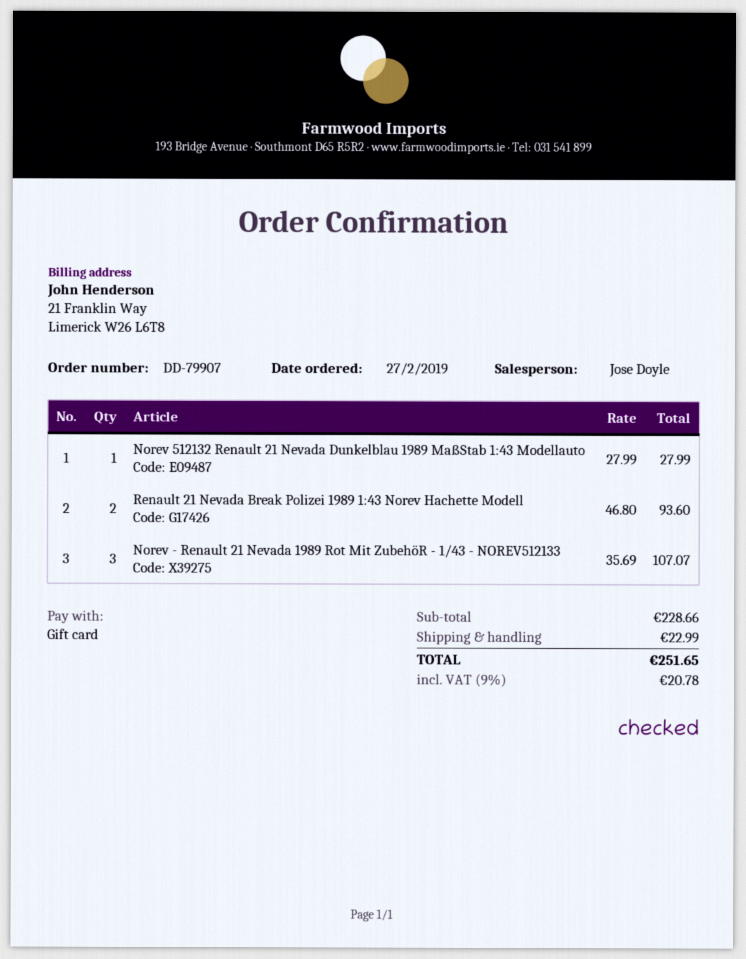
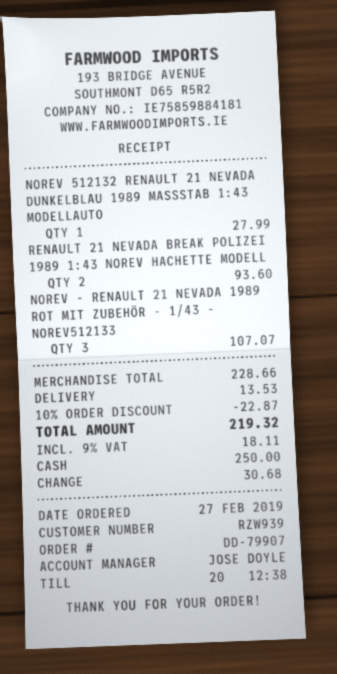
payment method: gift card -> cash
discount: none -> 10% = 22.87
shipping: 22.99 -> 13.53
tax: 9% = 20.78 -> 9% = 18.11
total: 251.65 -> 219.32

